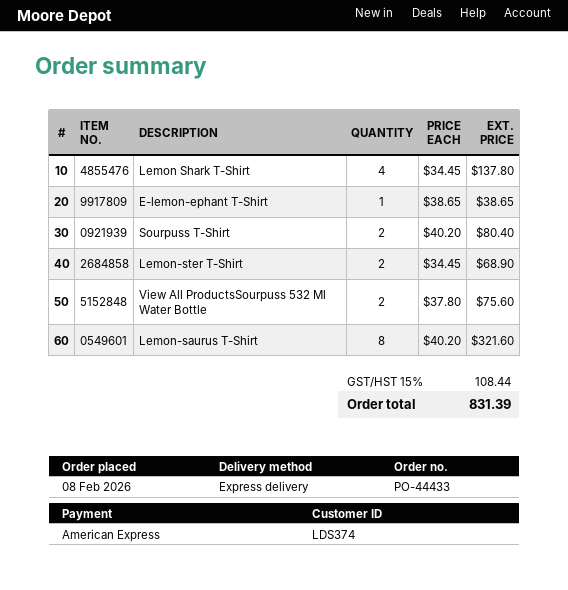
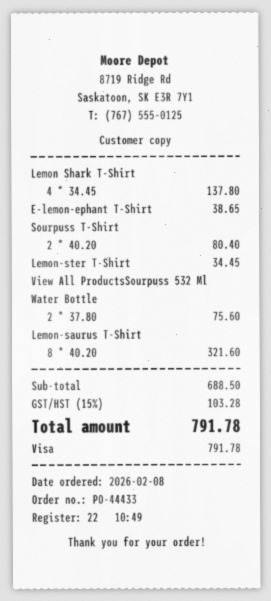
payment method: American Express -> Visa
Lemon-ster T-Shirt: 2 x 34.45 = 68.90 -> 1 x 34.45 = 34.45
tax: 15% = 108.44 -> 15% = 103.28
total: 831.39 -> 791.78

